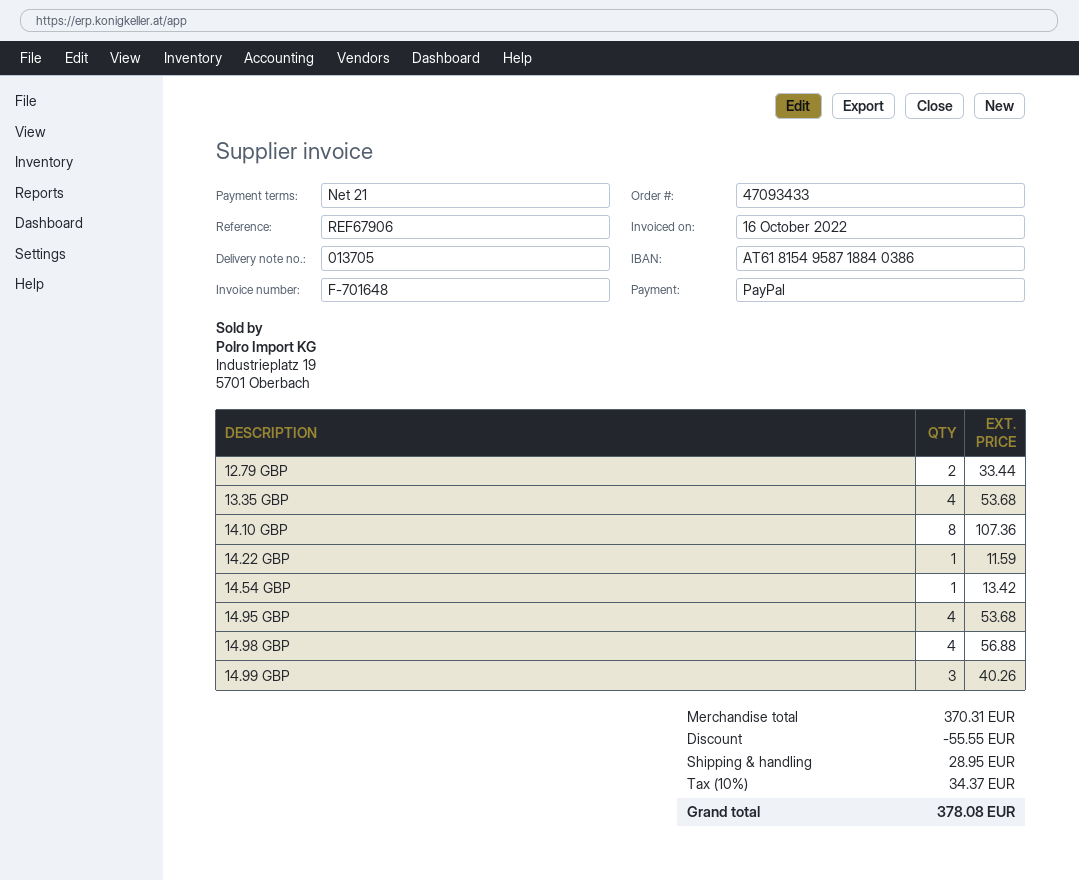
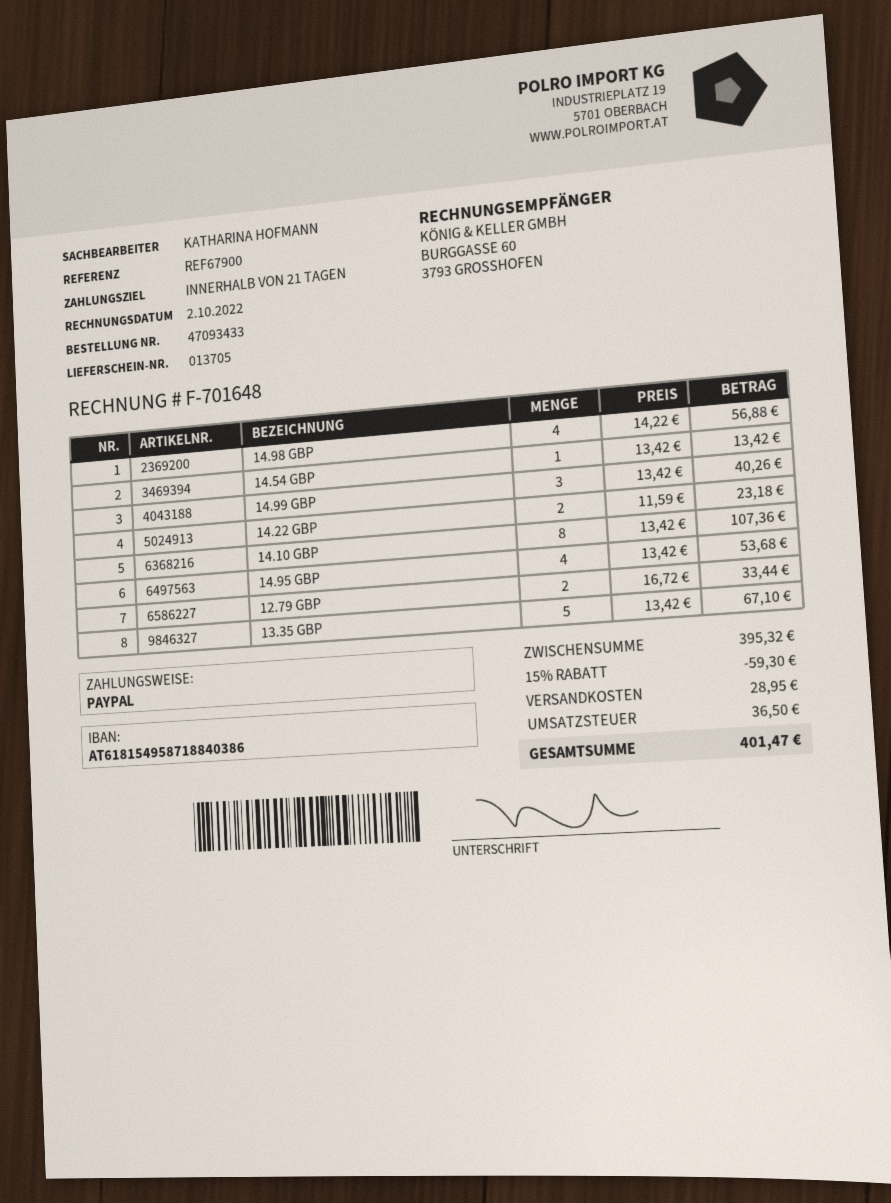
invoice date: 2022-10-16 -> 2022-10-02
reference: REF67906 -> REF67900
13.35 GBP: 4 for 53.68 -> 5 for 67.10
14.22 GBP: 1 for 11.59 -> 2 for 23.18
subtotal: 370.31 -> 395.32
discount: 55.55 -> 59.30
tax: 34.37 -> 36.50
total: 378.08 -> 401.47

